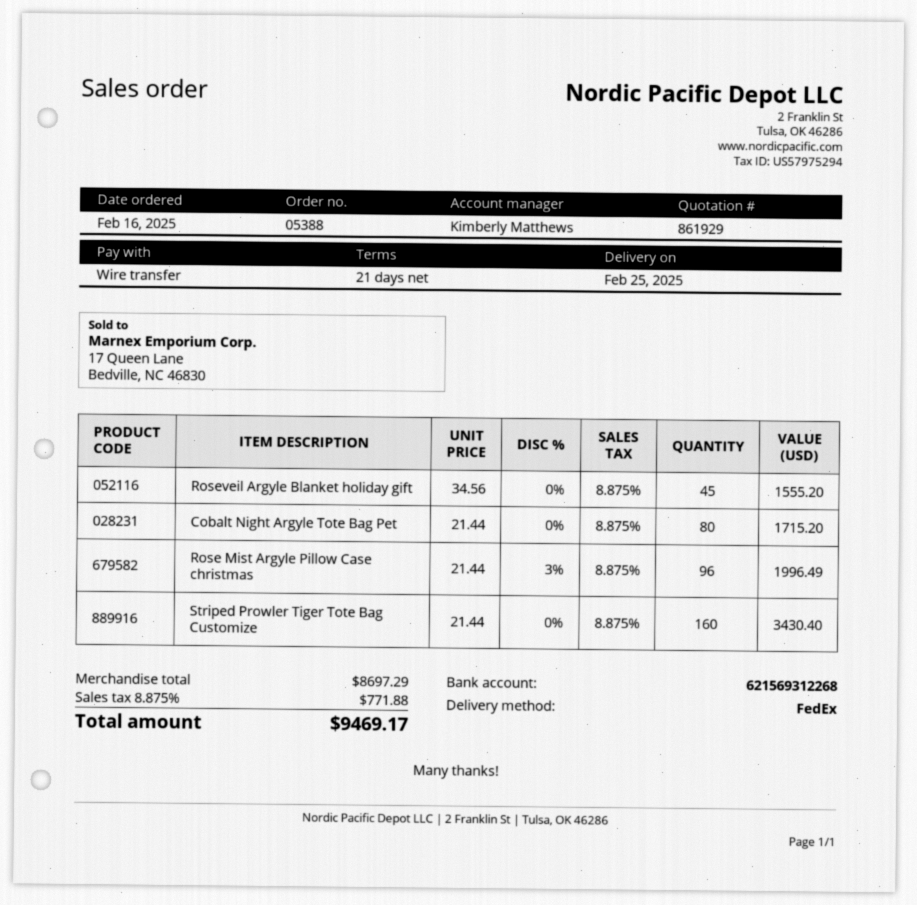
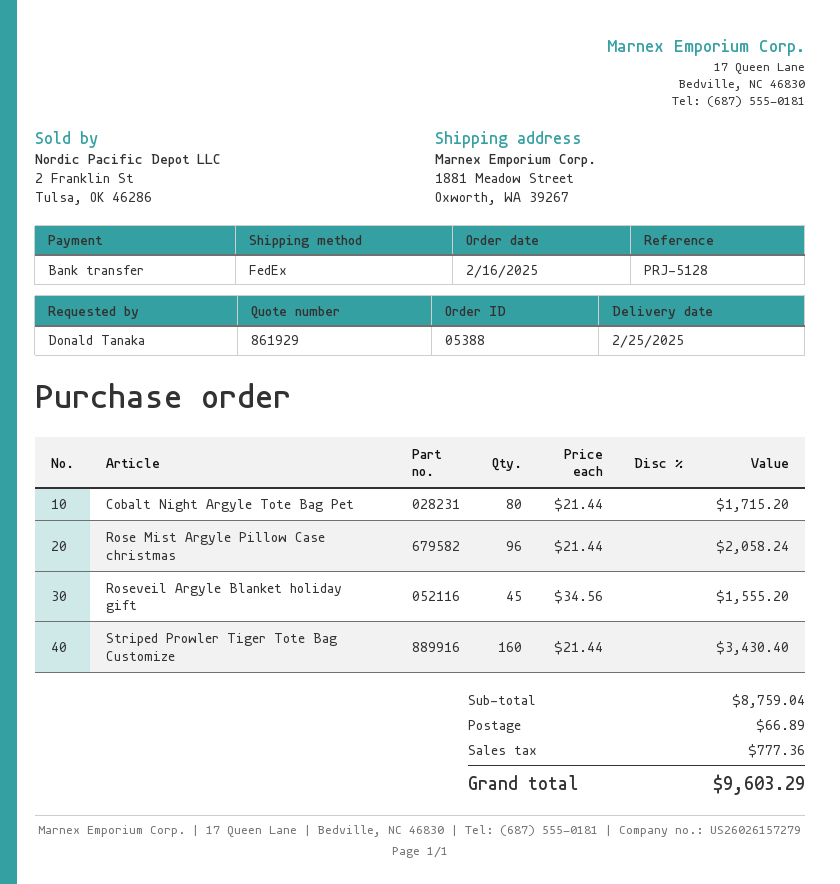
Rose Mist Argyle Pillow Case christmas: 96 x 21.44 - 3% = 1996.49 -> 96 x 21.44 = 2058.24
subtotal: 8697.29 -> 8759.04
shipping: none -> 66.89
tax: 771.88 -> 777.36
total: 9469.17 -> 9603.29

